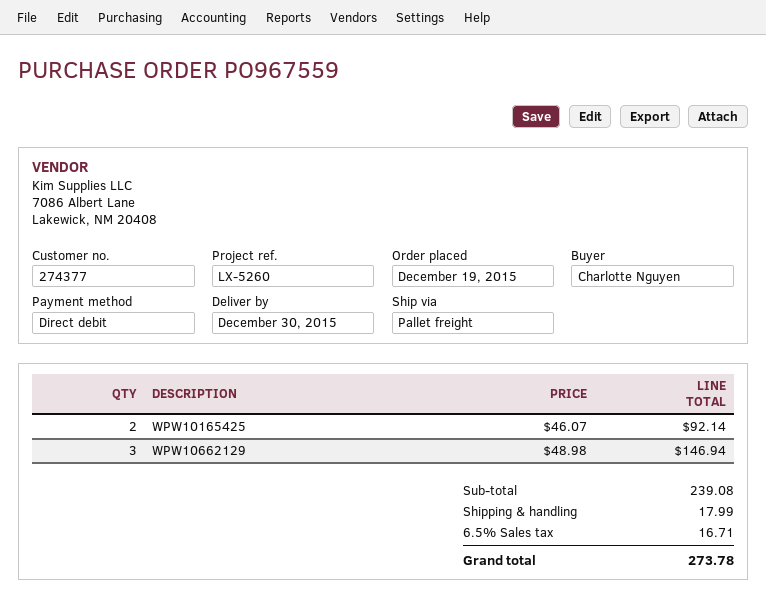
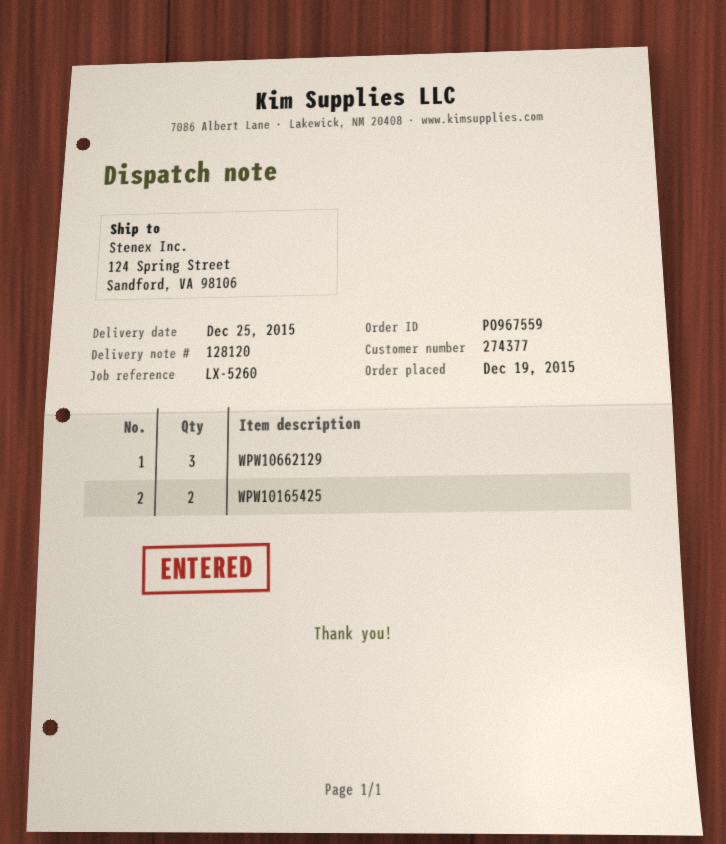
delivery date: 2015-12-30 -> 2015-12-25

